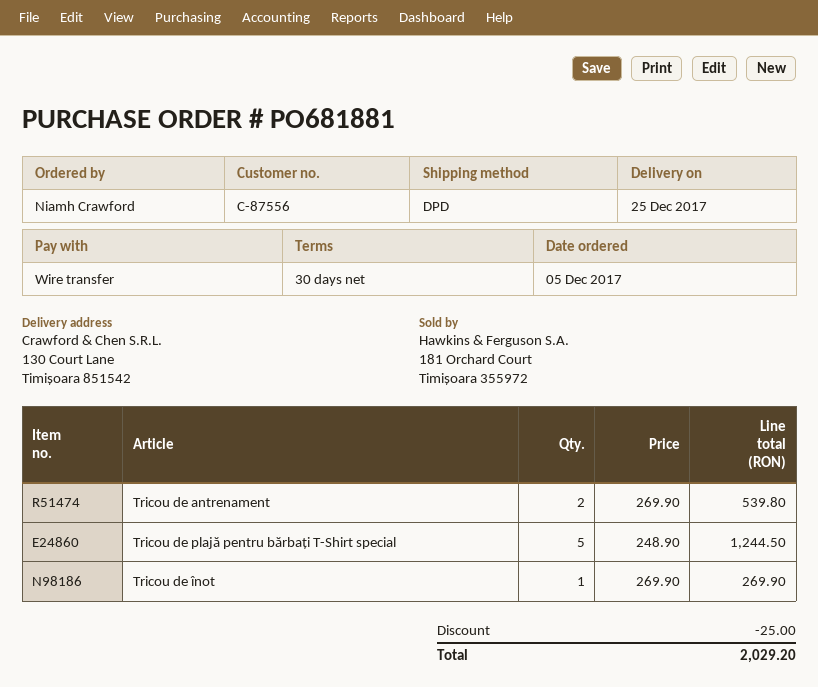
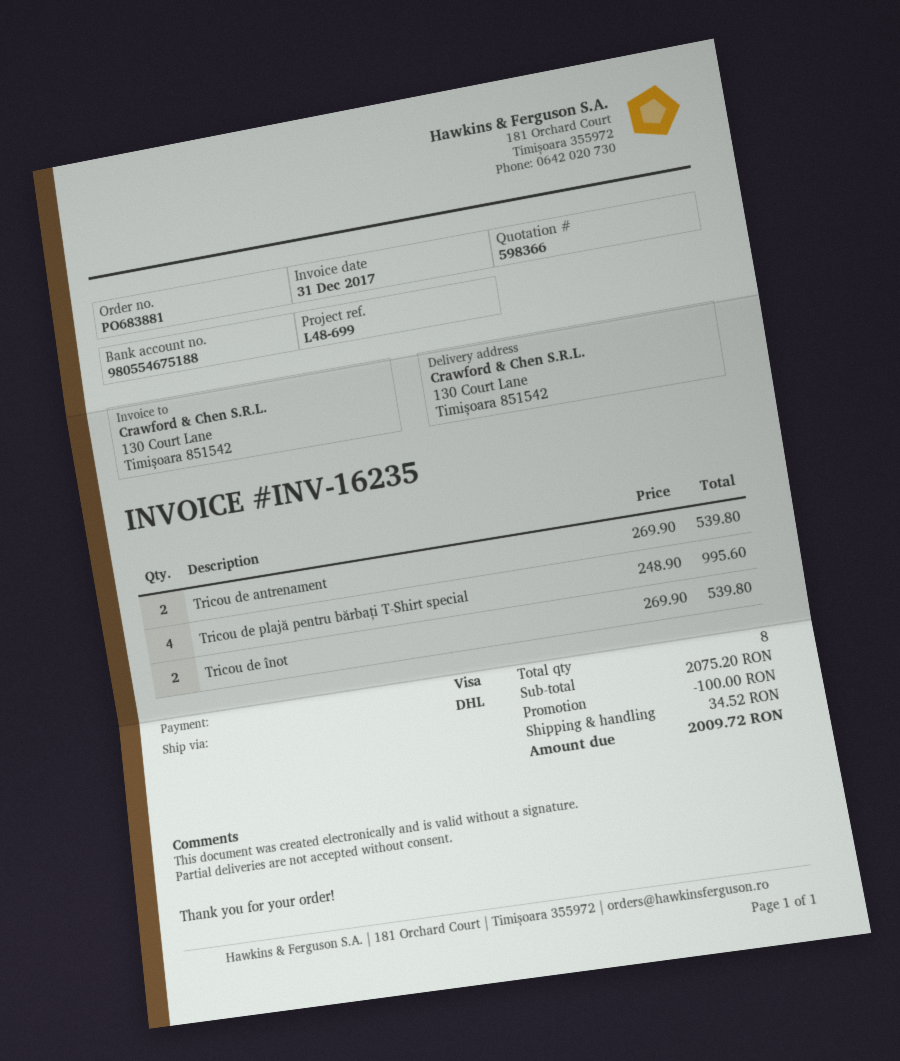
order number: PO681881 -> PO683881
payment method: bank transfer -> Visa
shipping method: DPD -> DHL
Tricou de plajă pentru bărbați T-Shirt special: 5 x 248.90 = 1244.50 -> 4 x 248.90 = 995.60
Tricou de înot: 1 x 269.90 = 269.90 -> 2 x 269.90 = 539.80
discount: 25.00 -> 100.00
shipping: none -> 34.52
total: 2029.20 -> 2009.72

